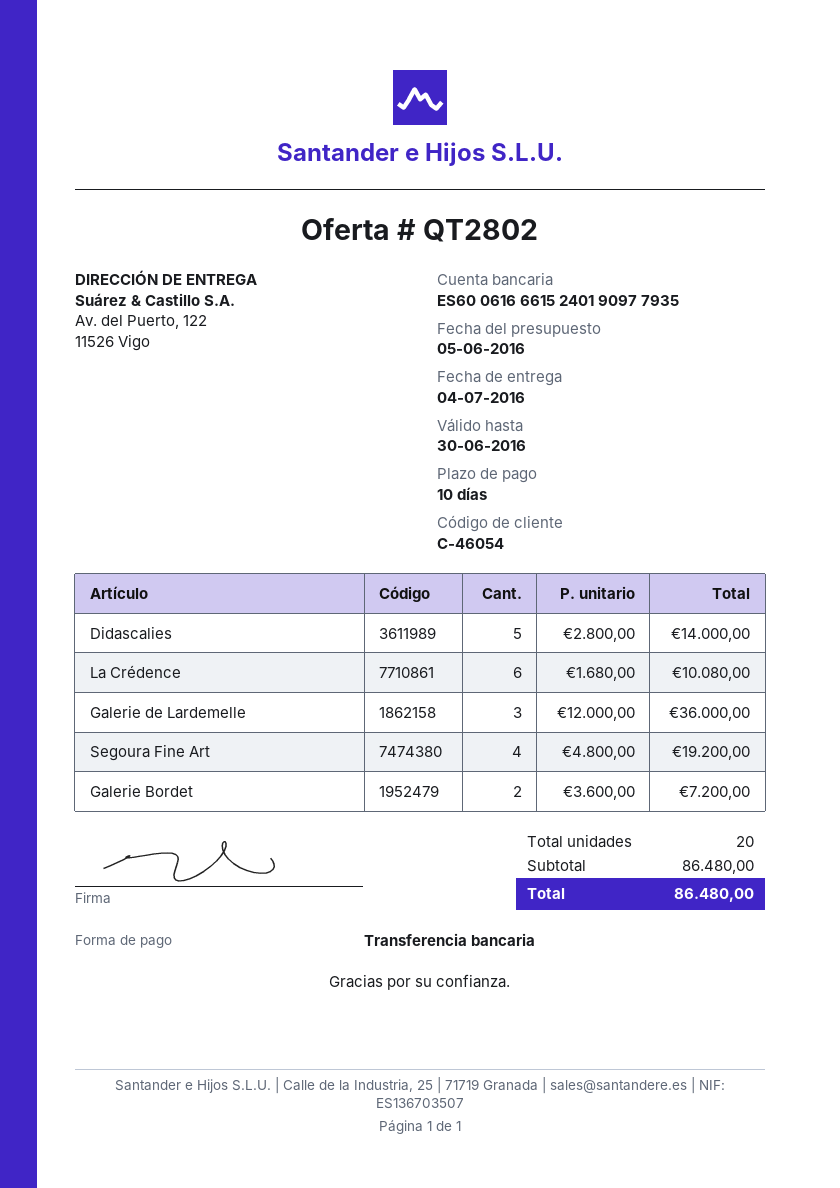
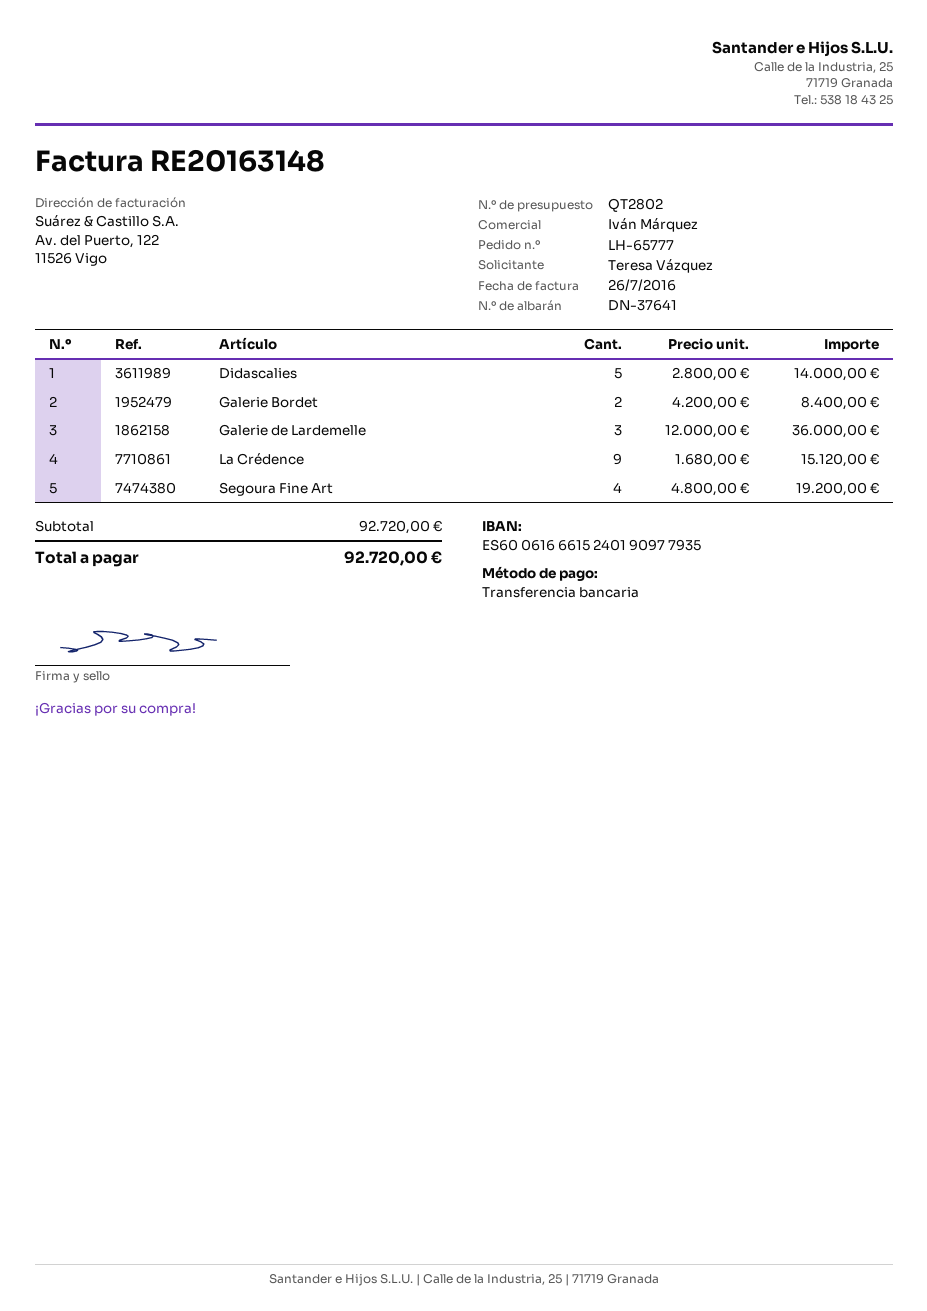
La Crédence: 6 x 1680.00 = 10080.00 -> 9 x 1680.00 = 15120.00
Galerie Bordet: 2 x 3600.00 = 7200.00 -> 2 x 4200.00 = 8400.00
subtotal: 86480.00 -> 92720.00
total: 86480.00 -> 92720.00

